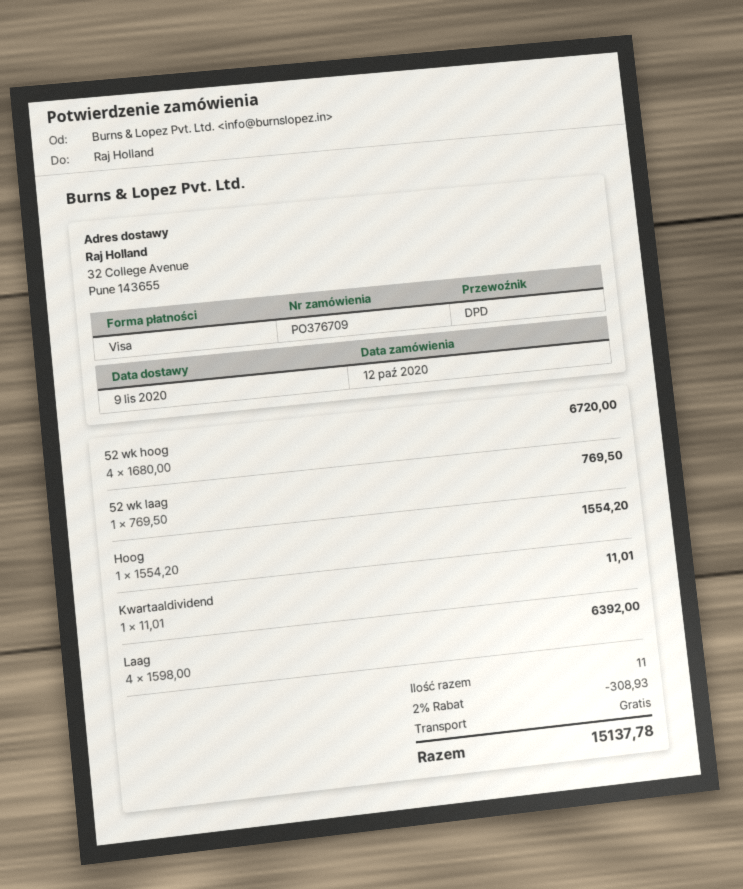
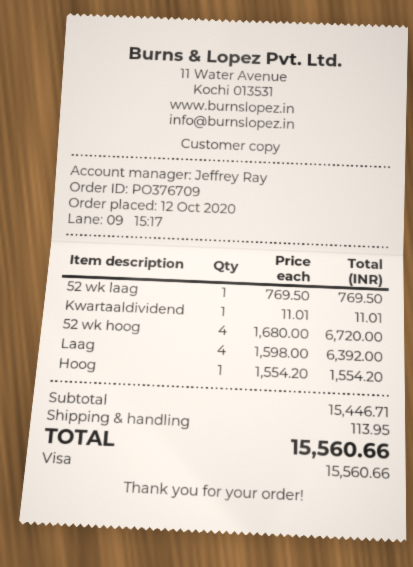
discount: 2% = 308.93 -> none
shipping: 0.00 -> 113.95
total: 15137.78 -> 15560.66

